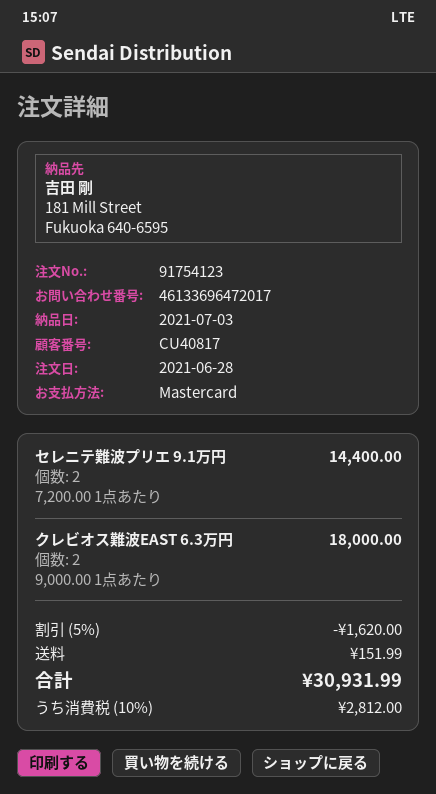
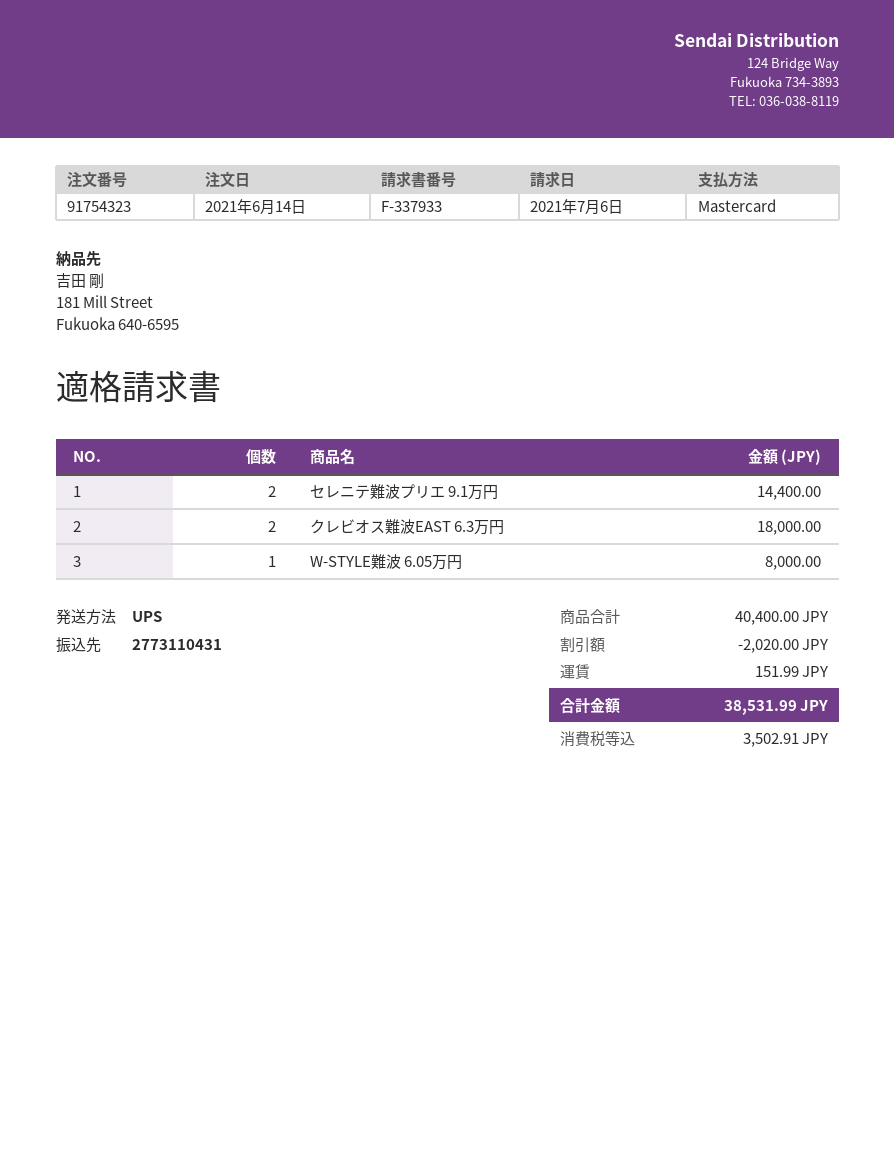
order number: 91754123 -> 91754323
order date: 2021-06-28 -> 2021-06-14
W-STYLE難波 6.05万円: none -> 1 for 8000.00
discount: 1620.00 -> 2020.00
tax: 2812.00 -> 3502.91
total: 30931.99 -> 38531.99

